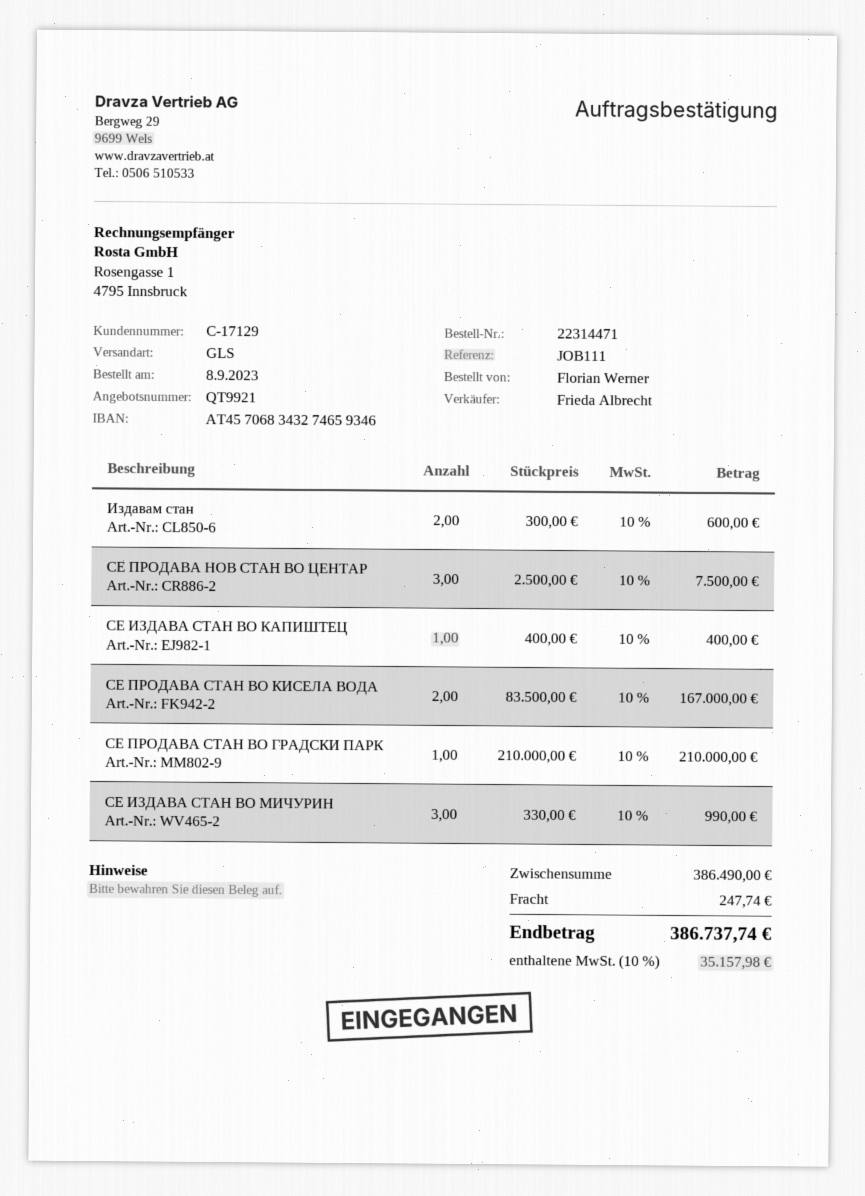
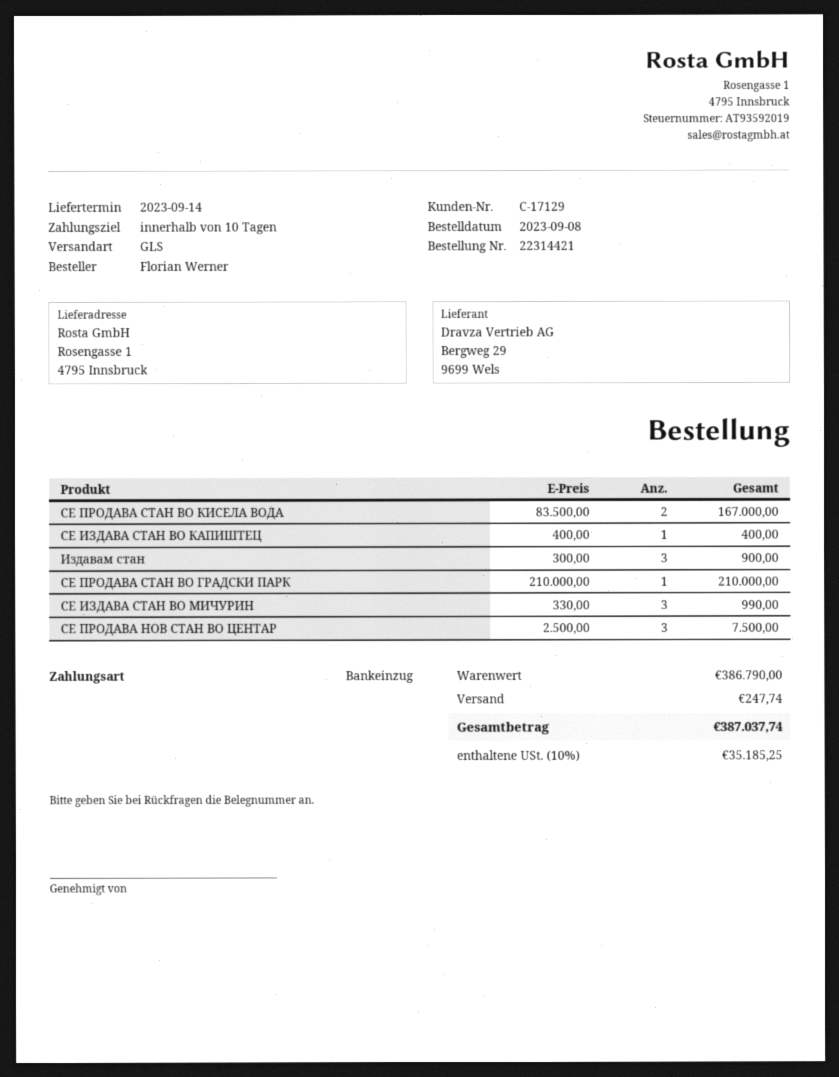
order number: 22314471 -> 22314421
Издавам стан: 2 x 300.00 = 600.00 -> 3 x 300.00 = 900.00
subtotal: 386490.00 -> 386790.00
tax: 10% = 35157.98 -> 10% = 35185.25
total: 386737.74 -> 387037.74

